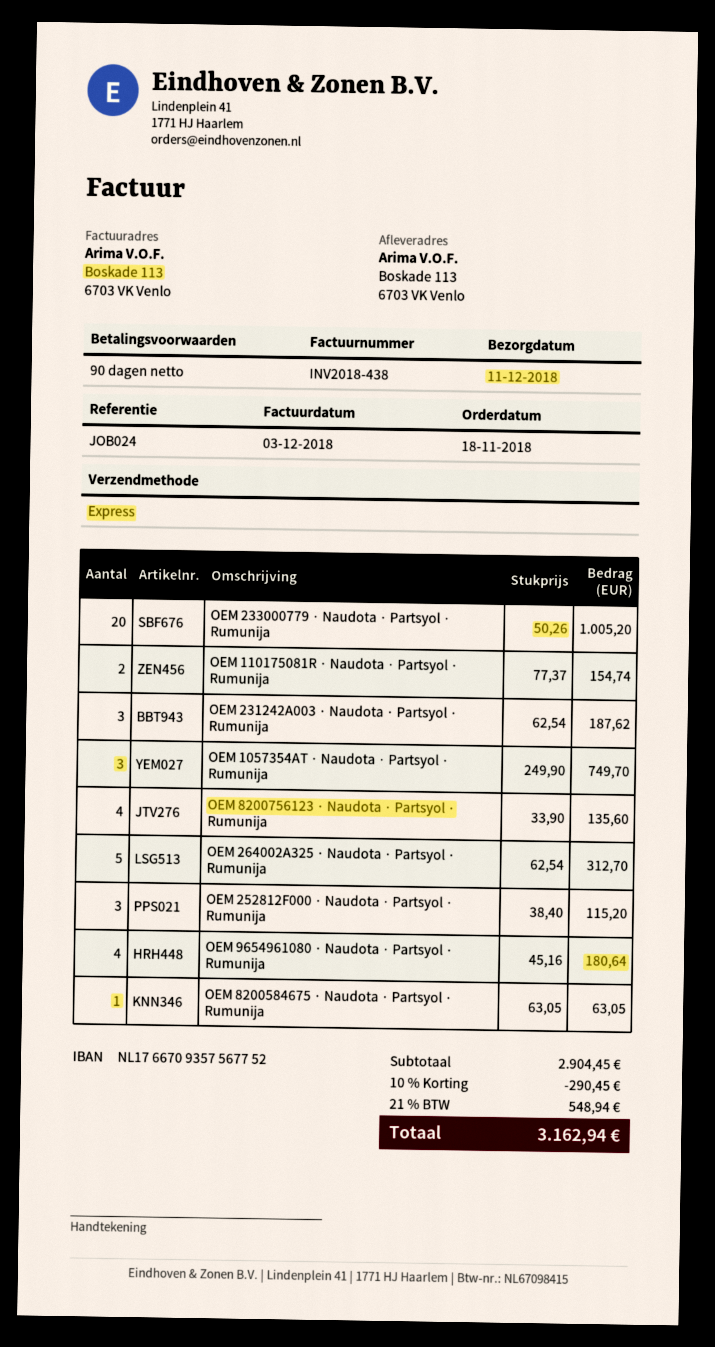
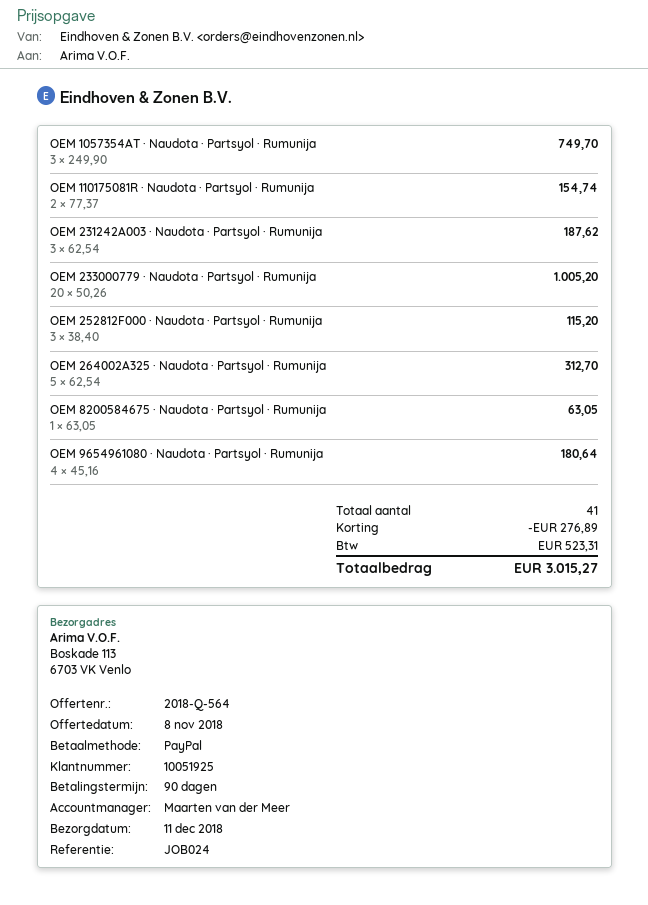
OEM 8200756123 · Naudota · Partsyol · Rumunija: 4 x 33.90 = 135.60 -> none
discount: 290.45 -> 276.89
tax: 548.94 -> 523.31
total: 3162.94 -> 3015.27

